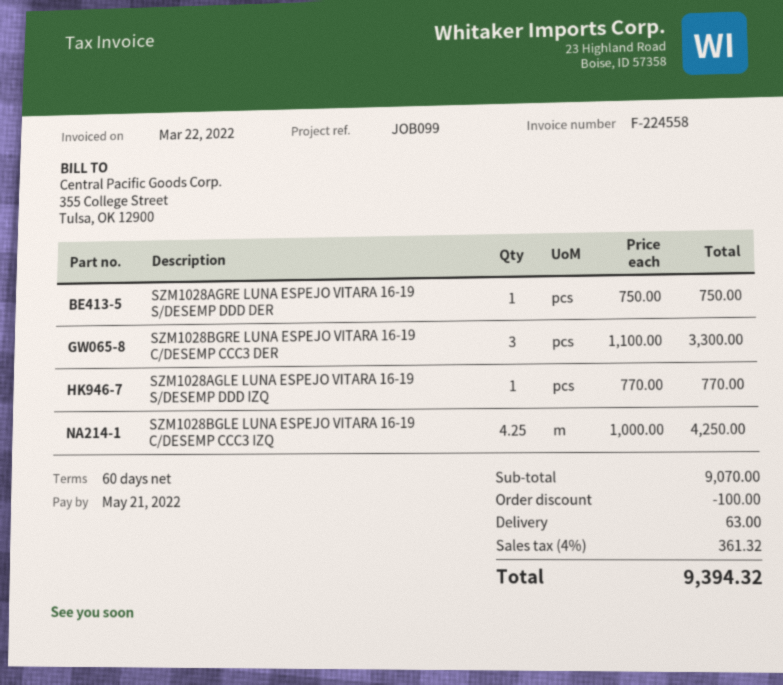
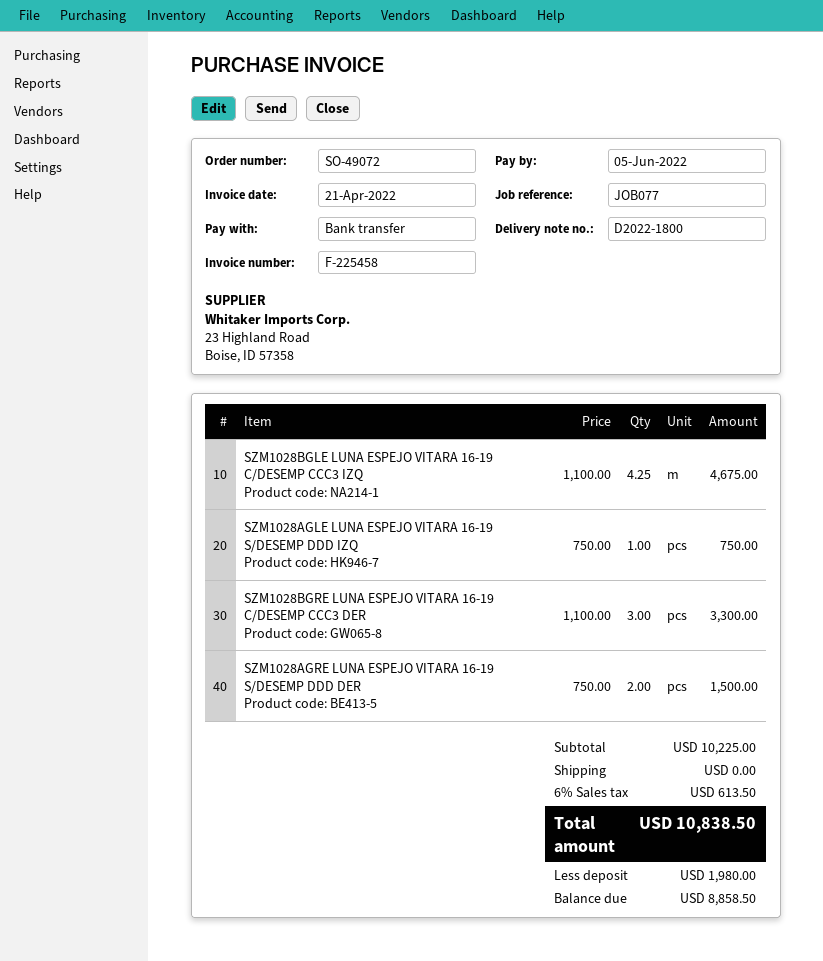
invoice number: F-224558 -> F-225458
invoice date: 2022-03-22 -> 2022-04-21
due date: 2022-05-21 -> 2022-06-05
reference: JOB099 -> JOB077
SZM1028AGRE LUNA ESPEJO VITARA 16-19 S/DESEMP DDD DER: 1 x 750.00 = 750.00 -> 2 x 750.00 = 1500.00
SZM1028AGLE LUNA ESPEJO VITARA 16-19 S/DESEMP DDD IZQ: 1 x 770.00 = 770.00 -> 1 x 750.00 = 750.00
SZM1028BGLE LUNA ESPEJO VITARA 16-19 C/DESEMP CCC3 IZQ: 4.25 x 1000.00 = 4250.00 -> 4.25 x 1100.00 = 4675.00
subtotal: 9070.00 -> 10225.00
discount: 100.00 -> none
shipping: 63.00 -> 0.00
tax: 4% = 361.32 -> 6% = 613.50
total: 9394.32 -> 10838.50

